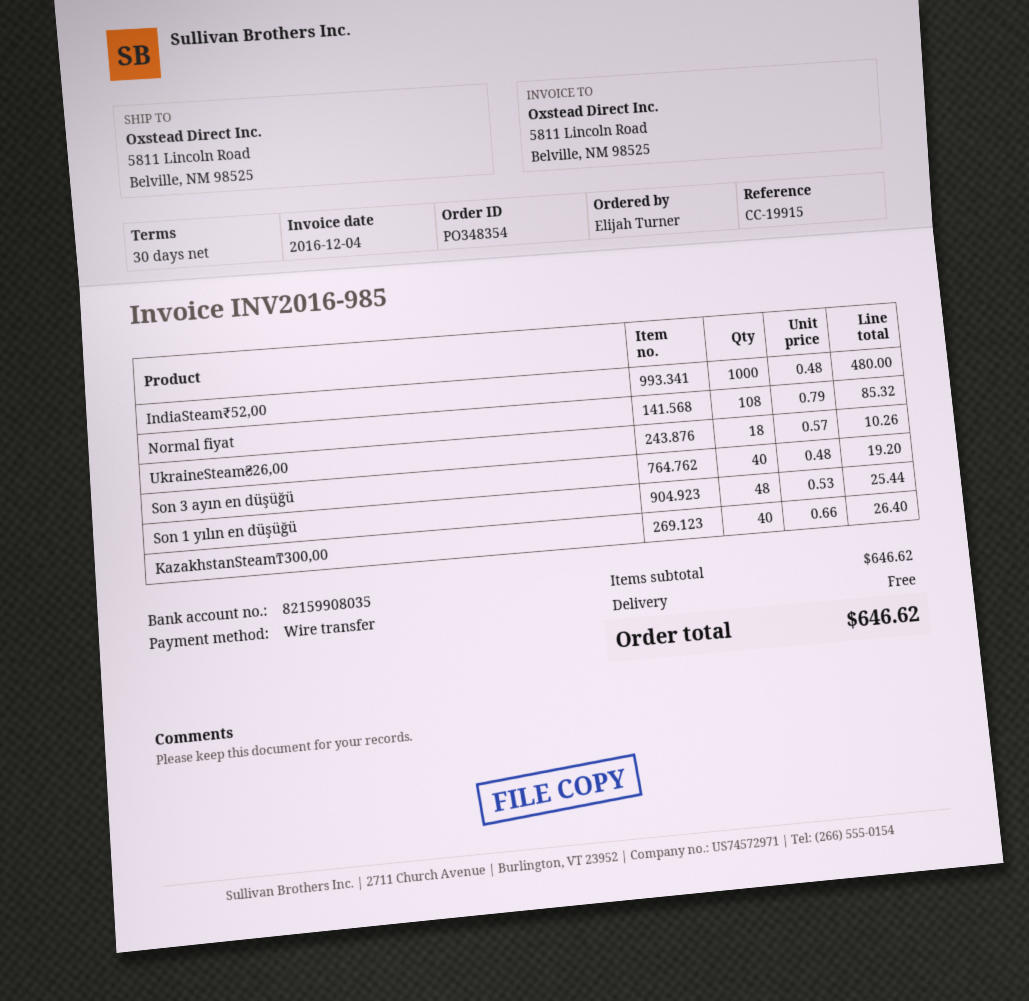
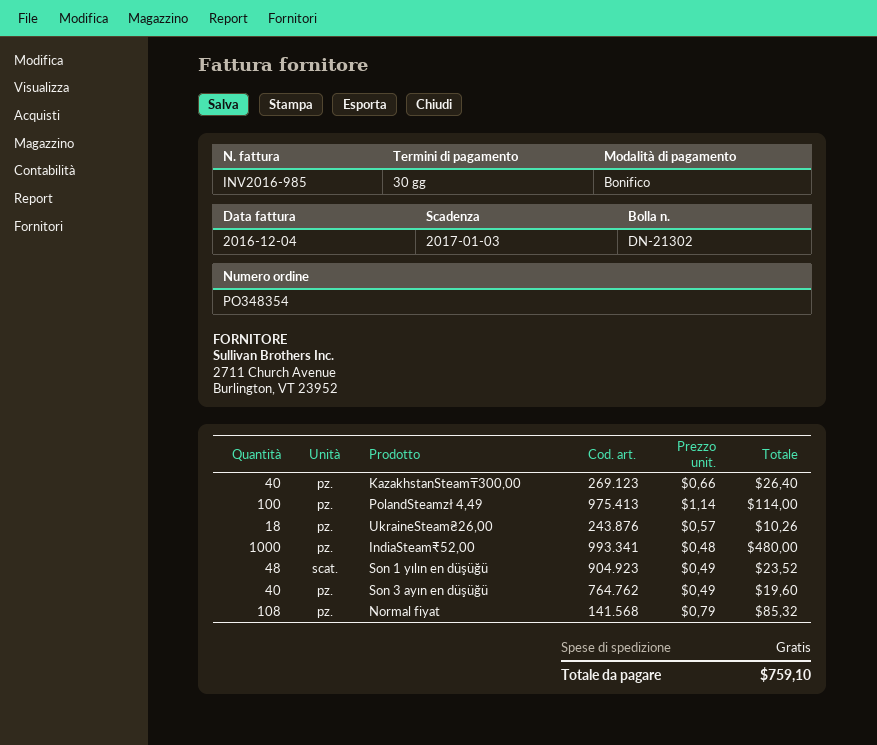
Son 3 ayın en düşüğü: 40 x 0.48 = 19.20 -> 40 x 0.49 = 19.60
Son 1 yılın en düşüğü: 48 x 0.53 = 25.44 -> 48 x 0.49 = 23.52
PolandSteamzł 4,49: none -> 100 x 1.14 = 114.00
total: 646.62 -> 759.10

